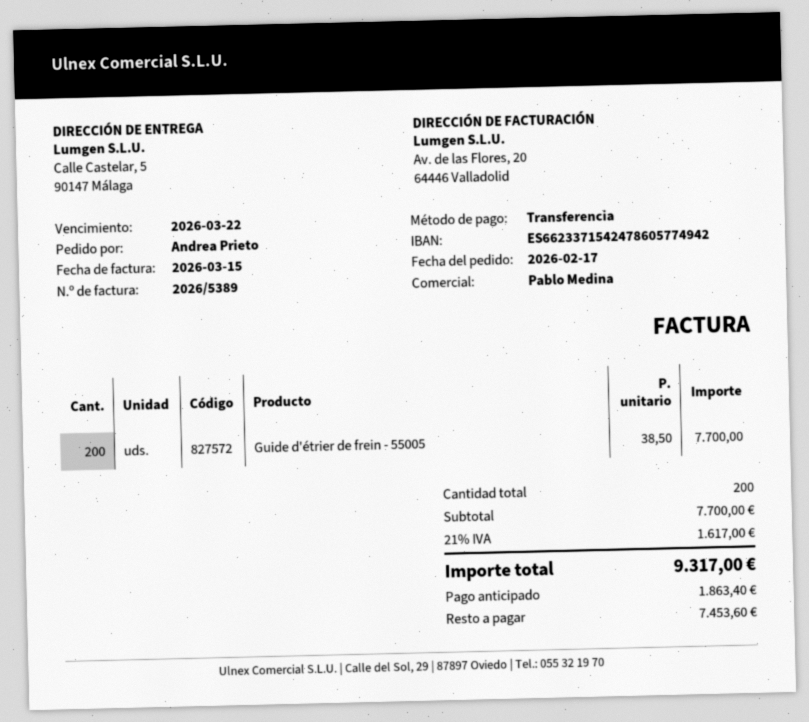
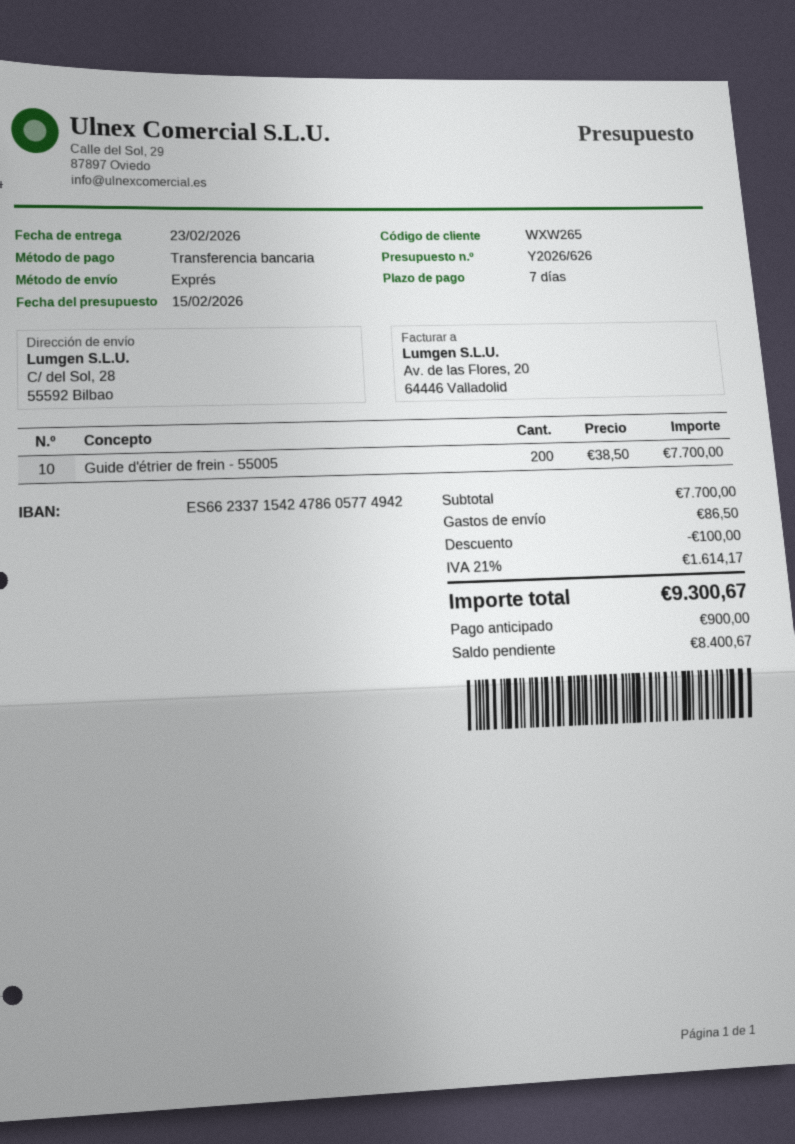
ship to: Calle Castelar, 5, 90147 Málaga -> C/ del Sol, 28, 55592 Bilbao
discount: none -> 100.00
shipping: none -> 86.50
tax: 21% = 1617.00 -> 21% = 1614.17
total: 9317.00 -> 9300.67
deposit: 1863.40 -> 900.00
balance: 7453.60 -> 8400.67

